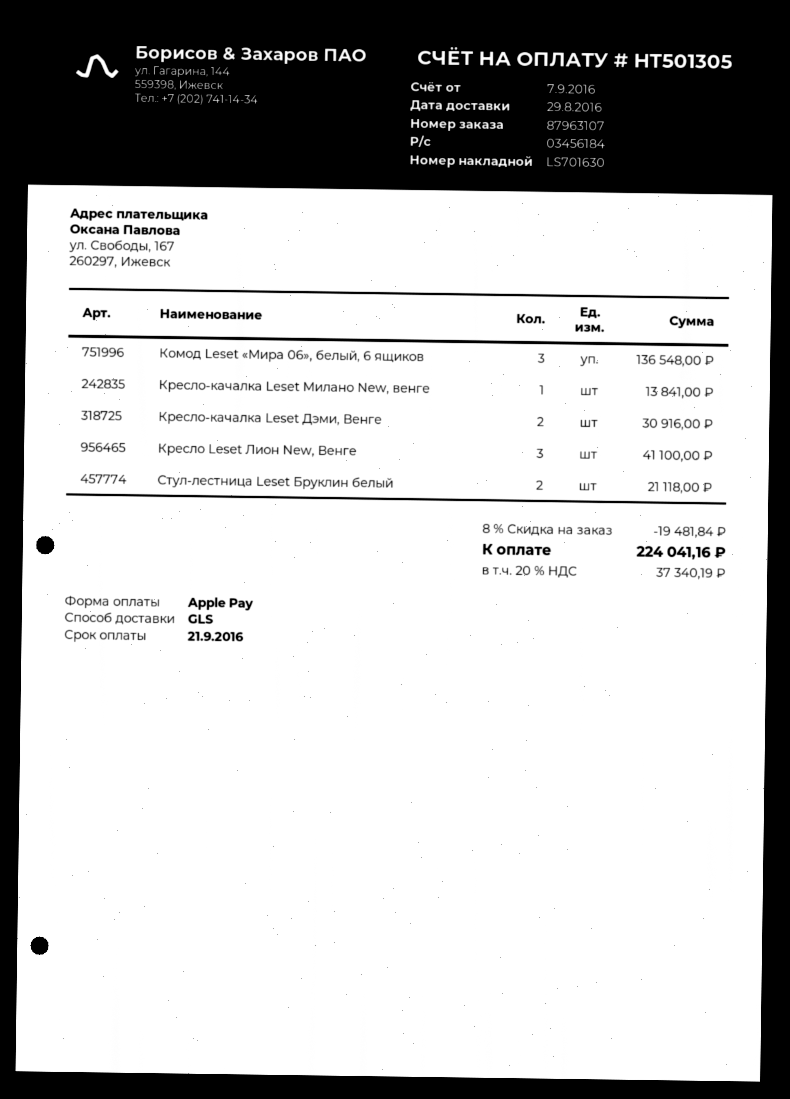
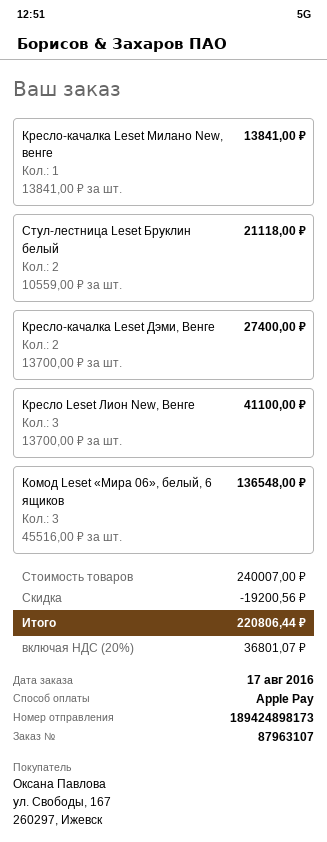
Кресло-качалка Leset Дэми, Венге: 2 for 30916.00 -> 2 for 27400.00
discount: 19481.84 -> 19200.56
tax: 20% = 37340.19 -> 20% = 36801.07
total: 224041.16 -> 220806.44

